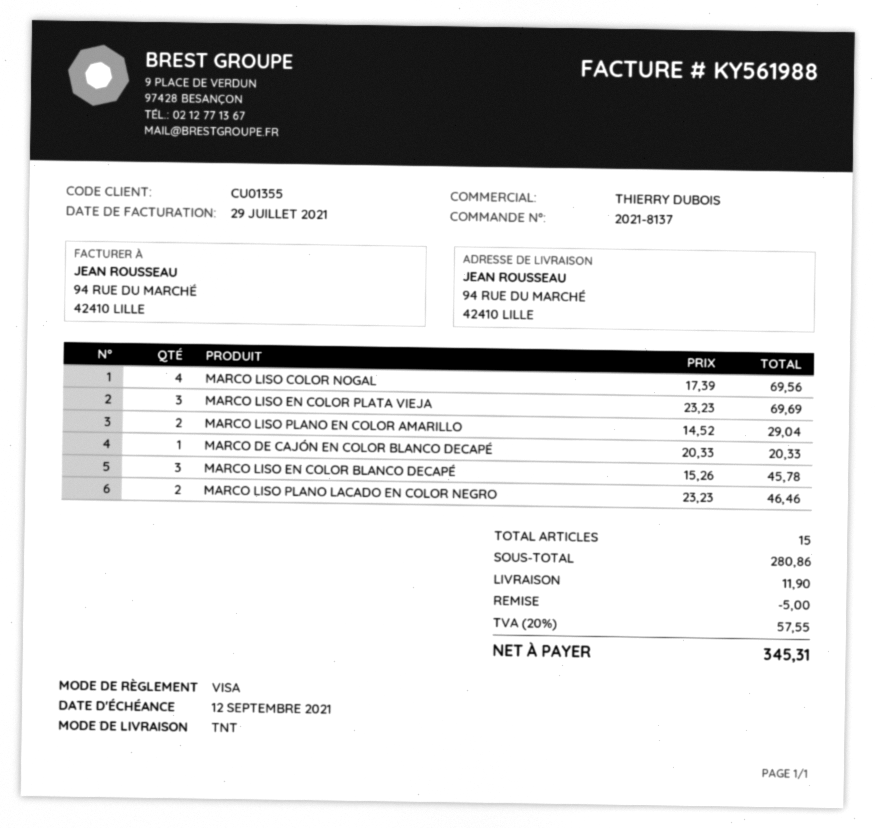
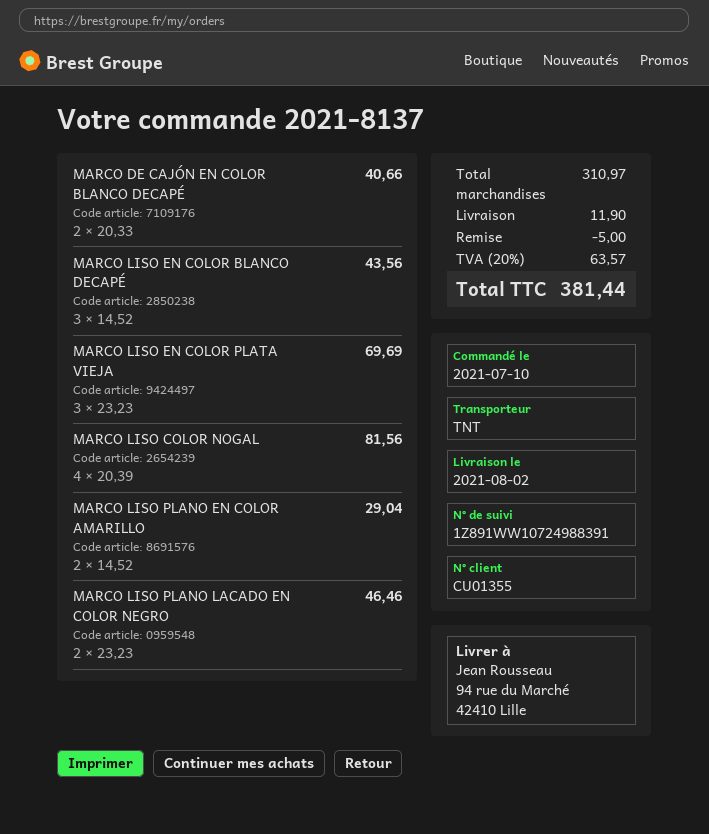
MARCO LISO COLOR NOGAL: 4 x 17.39 = 69.56 -> 4 x 20.39 = 81.56
MARCO DE CAJÓN EN COLOR BLANCO DECAPÉ: 1 x 20.33 = 20.33 -> 2 x 20.33 = 40.66
MARCO LISO EN COLOR BLANCO DECAPÉ: 3 x 15.26 = 45.78 -> 3 x 14.52 = 43.56
subtotal: 280.86 -> 310.97
tax: 20% = 57.55 -> 20% = 63.57
total: 345.31 -> 381.44

